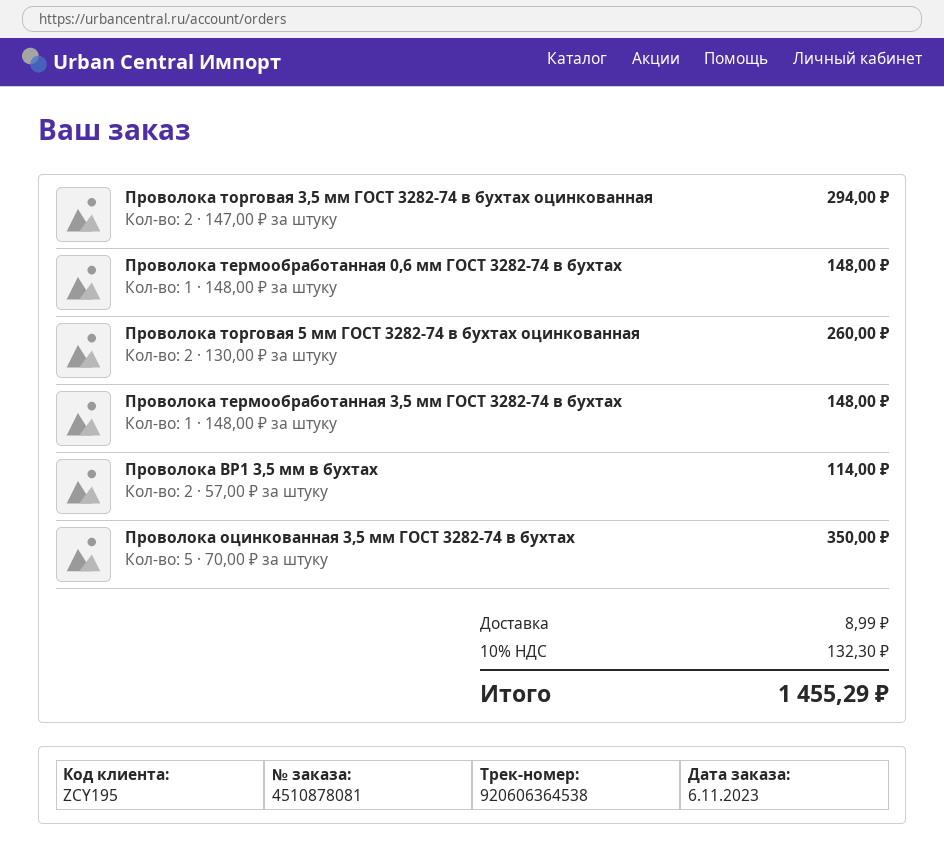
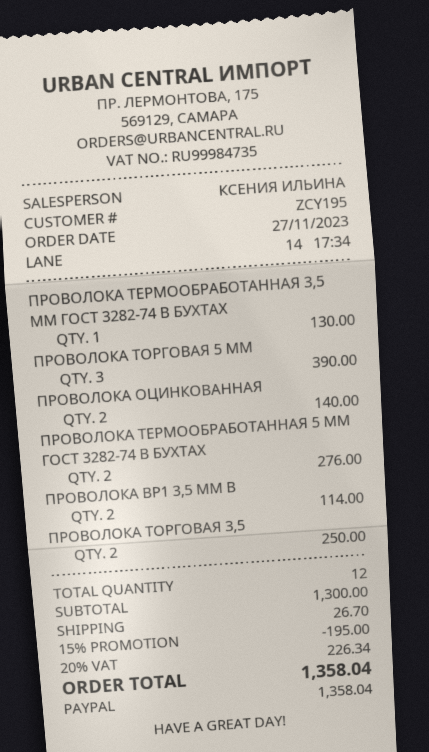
order date: 2023-11-06 -> 2023-11-27
Проволока торговая 3,5 мм ГОСТ 3282-74 в бухтах оцинкованная: 2 for 294.00 -> 2 for 250.00
Проволока термообработанная 0,6 мм ГОСТ 3282-74 в бухтах: 1 for 148.00 -> none
Проволока торговая 5 мм ГОСТ 3282-74 в бухтах оцинкованная: 2 for 260.00 -> 3 for 390.00
Проволока термообработанная 3,5 мм ГОСТ 3282-74 в бухтах: 1 for 148.00 -> 1 for 130.00
Проволока оцинкованная 3,5 мм ГОСТ 3282-74 в бухтах: 5 for 350.00 -> 2 for 140.00
ПРОВОЛОКА ТЕРМООБРАБОТАННАЯ 5 ММ ГОСТ 3282-74 В БУХТАХ: none -> 2 for 276.00
discount: none -> 15% = 195.00
shipping: 8.99 -> 26.70
tax: 10% = 132.30 -> 20% = 226.34
total: 1455.29 -> 1358.04

